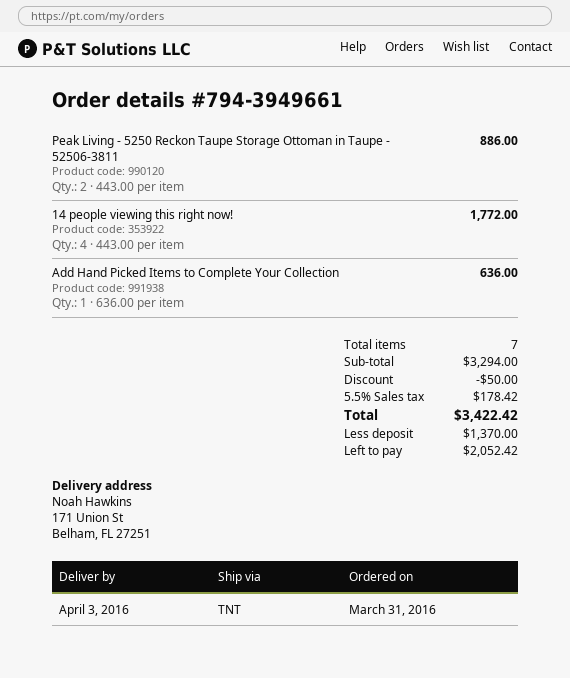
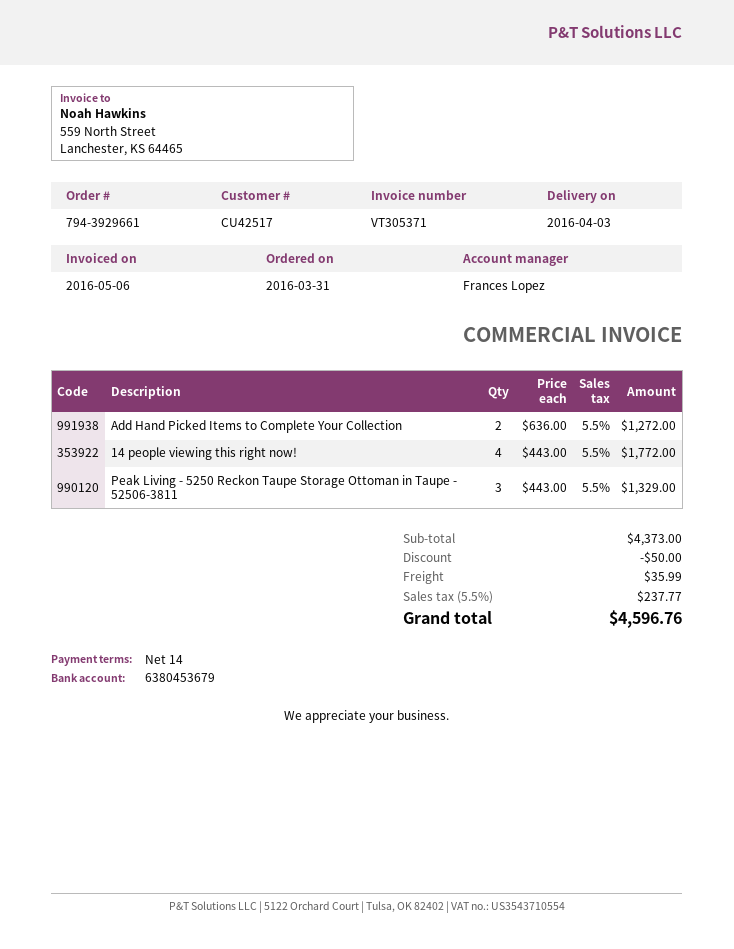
order number: 794-3949661 -> 794-3929661
Peak Living - 5250 Reckon Taupe Storage Ottoman in Taupe - 52506-3811: 2 x 443.00 = 886.00 -> 3 x 443.00 = 1329.00
Add Hand Picked Items to Complete Your Collection: 1 x 636.00 = 636.00 -> 2 x 636.00 = 1272.00
subtotal: 3294.00 -> 4373.00
shipping: none -> 35.99
tax: 5.5% = 178.42 -> 5.5% = 237.77
total: 3422.42 -> 4596.76

